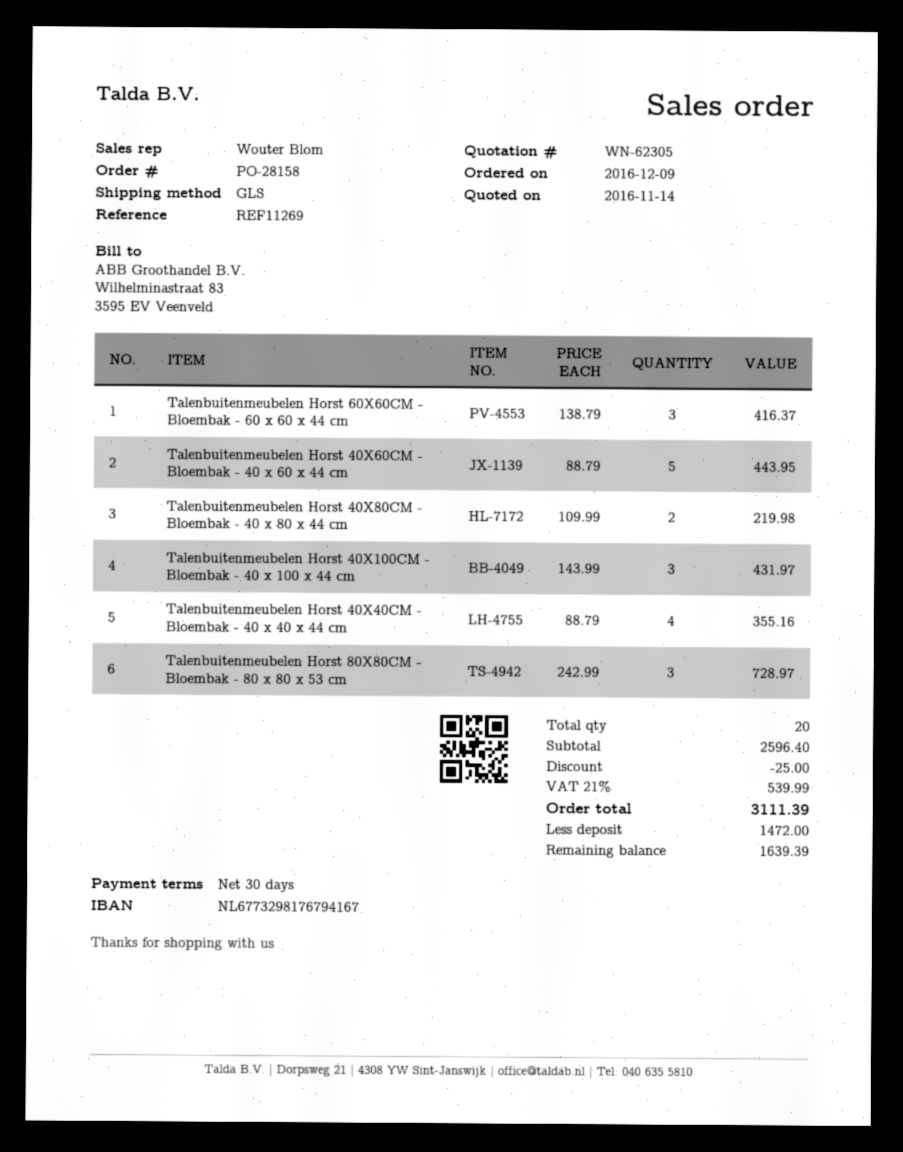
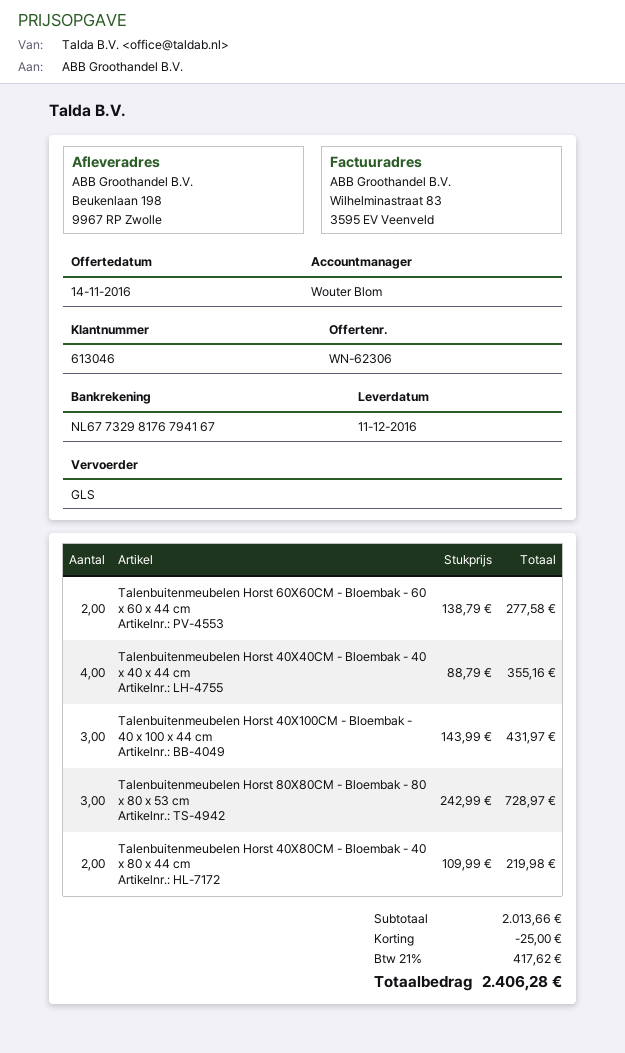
quote number: WN-62305 -> WN-62306
Talenbuitenmeubelen Horst 60X60CM - Bloembak - 60 x 60 x 44 cm: 3 x 138.79 = 416.37 -> 2 x 138.79 = 277.58
Talenbuitenmeubelen Horst 40X60CM - Bloembak - 40 x 60 x 44 cm: 5 x 88.79 = 443.95 -> none
subtotal: 2596.40 -> 2013.66
tax: 21% = 539.99 -> 21% = 417.62
total: 3111.39 -> 2406.28

